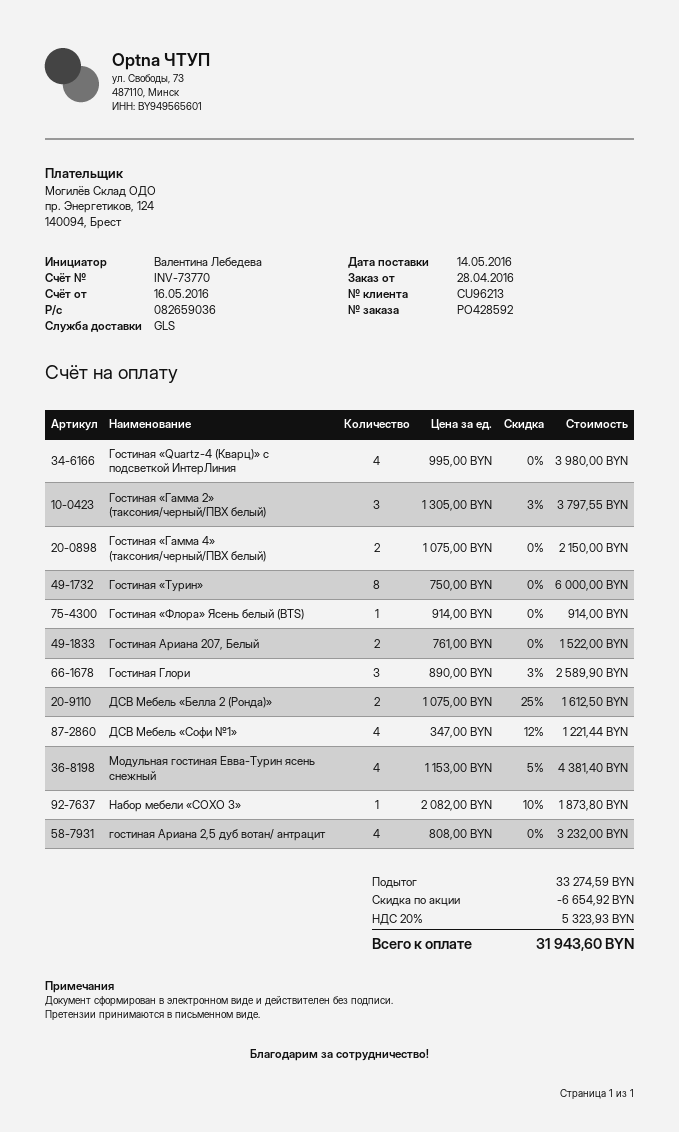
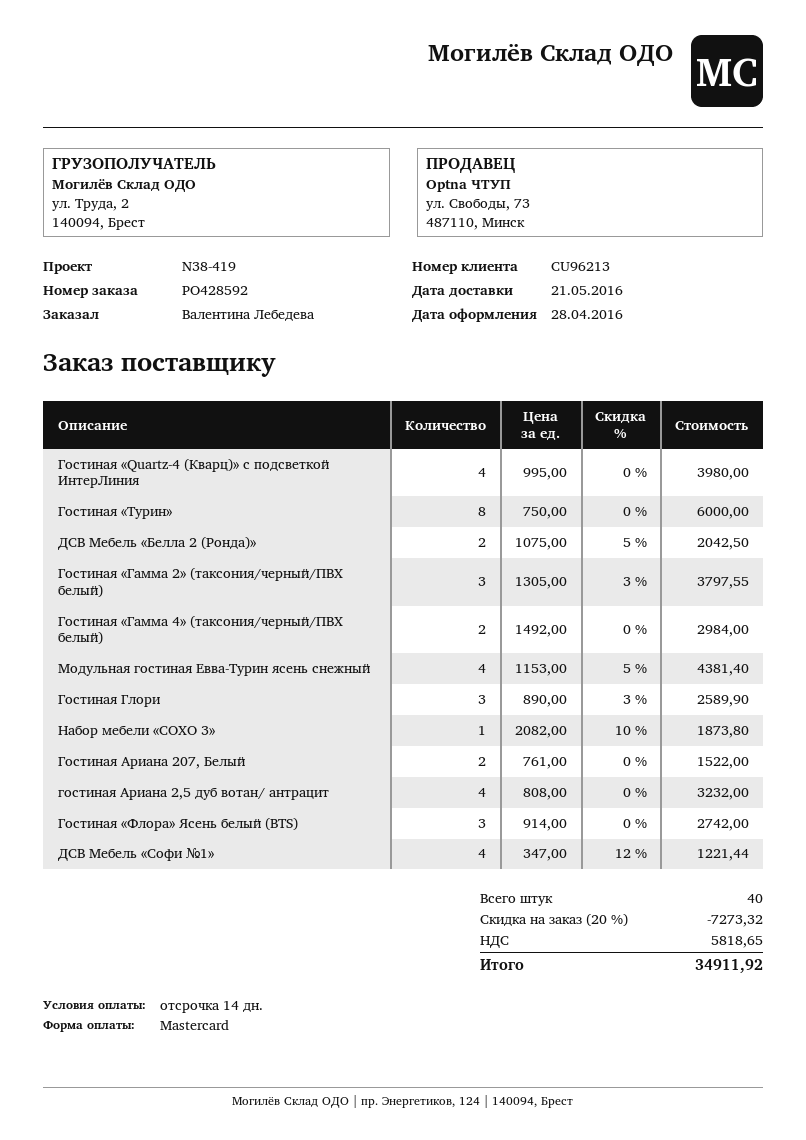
delivery date: 2016-05-14 -> 2016-05-21
Гостиная «Гамма 4» (таксония/черный/ПВХ белый): 2 x 1075.00 = 2150.00 -> 2 x 1492.00 = 2984.00
Гостиная «Флора» Ясень белый (BTS): 1 x 914.00 = 914.00 -> 3 x 914.00 = 2742.00
ДСВ Мебель «Белла 2 (Ронда)»: 2 x 1075.00 - 25% = 1612.50 -> 2 x 1075.00 - 5% = 2042.50
discount: 6654.92 -> 7273.32
tax: 5323.93 -> 5818.65
total: 31943.60 -> 34911.92

